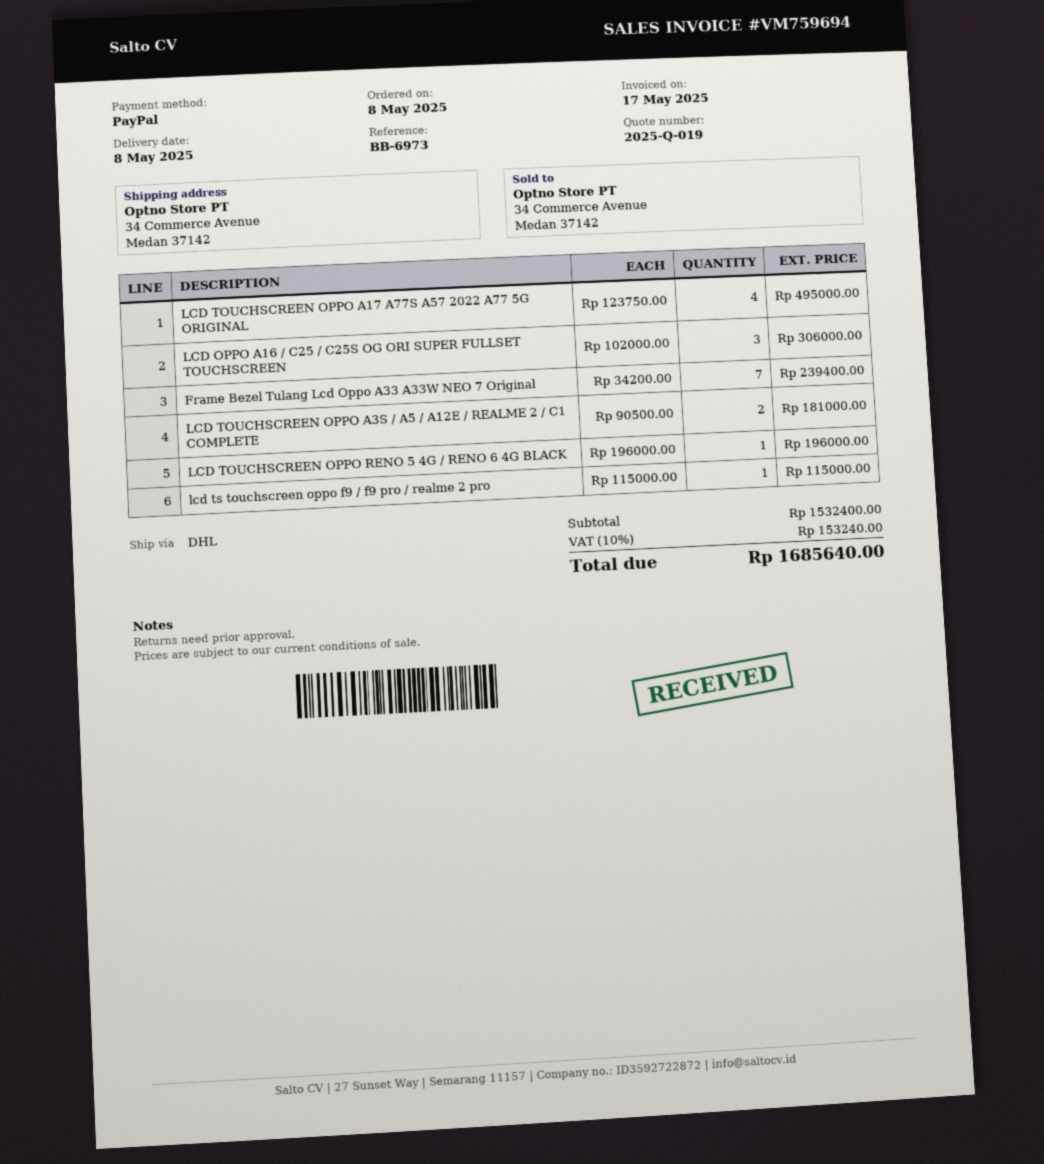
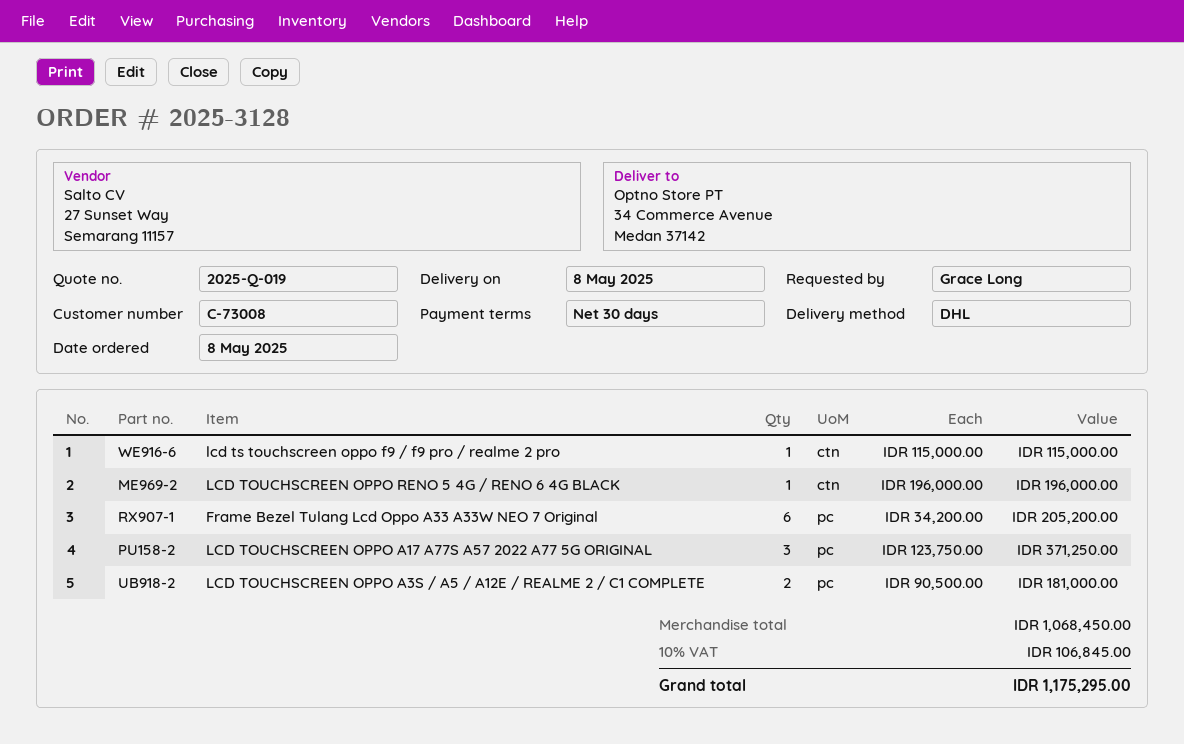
LCD TOUCHSCREEN OPPO A17 A77S A57 2022 A77 5G ORIGINAL: 4 x 123750.00 = 495000.00 -> 3 x 123750.00 = 371250.00
LCD OPPO A16 / C25 / C25S OG ORI SUPER FULLSET TOUCHSCREEN: 3 x 102000.00 = 306000.00 -> none
Frame Bezel Tulang Lcd Oppo A33 A33W NEO 7 Original: 7 x 34200.00 = 239400.00 -> 6 x 34200.00 = 205200.00
subtotal: 1532400.00 -> 1068450.00
tax: 10% = 153240.00 -> 10% = 106845.00
total: 1685640.00 -> 1175295.00

